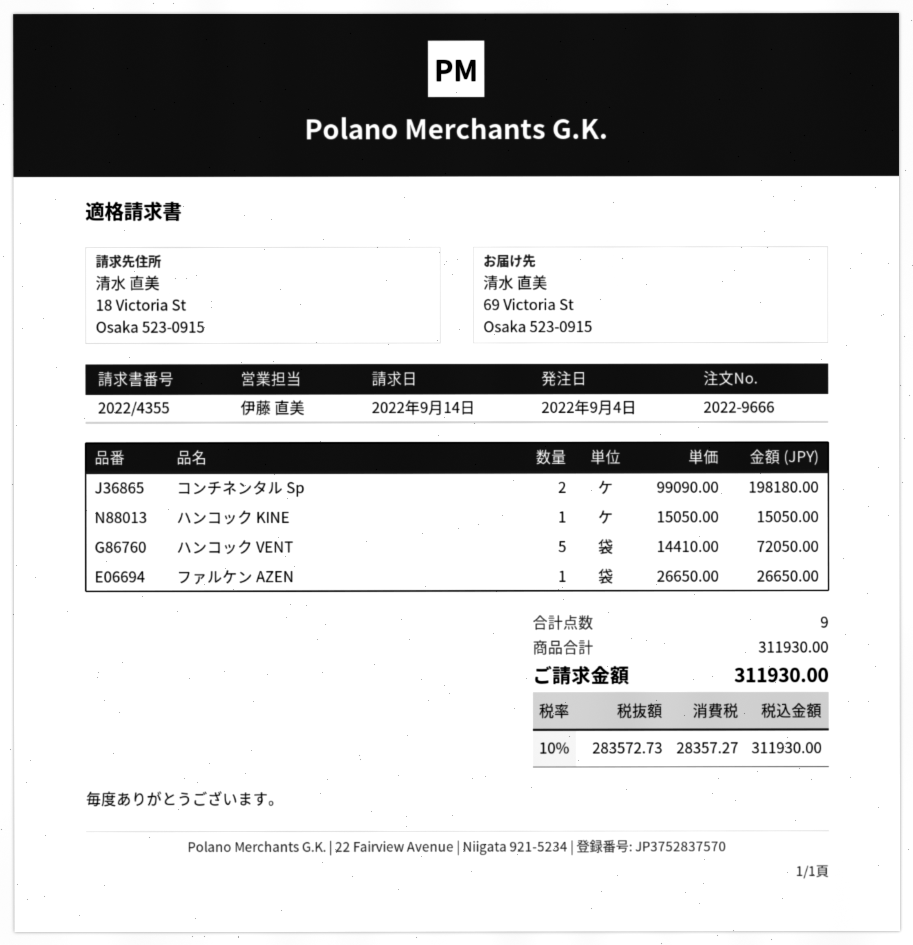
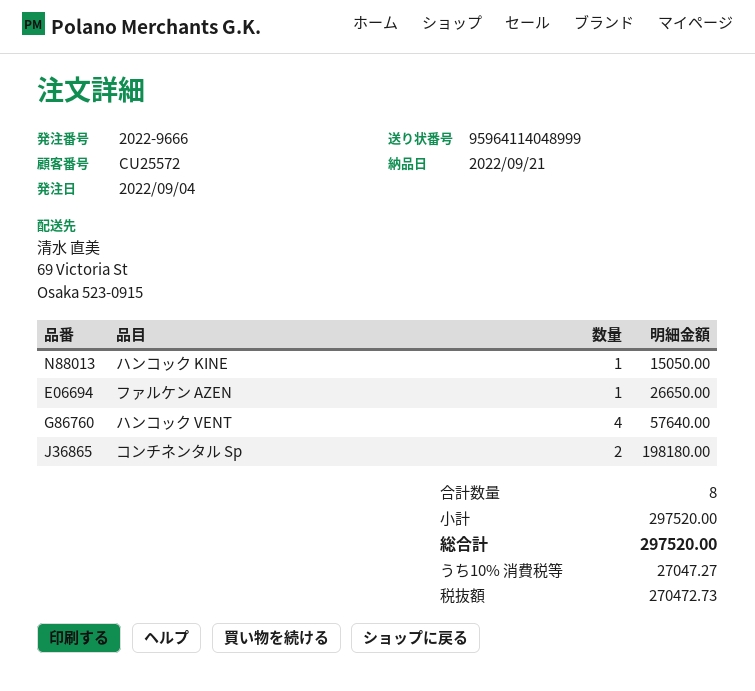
ハンコック VENT: 5 for 72050.00 -> 4 for 57640.00
total quantity: 9 -> 8
subtotal: 311930.00 -> 297520.00
net: 283572.73 -> 270472.73
tax: 10% = 28357.27 -> 10% = 27047.27
total: 311930.00 -> 297520.00

